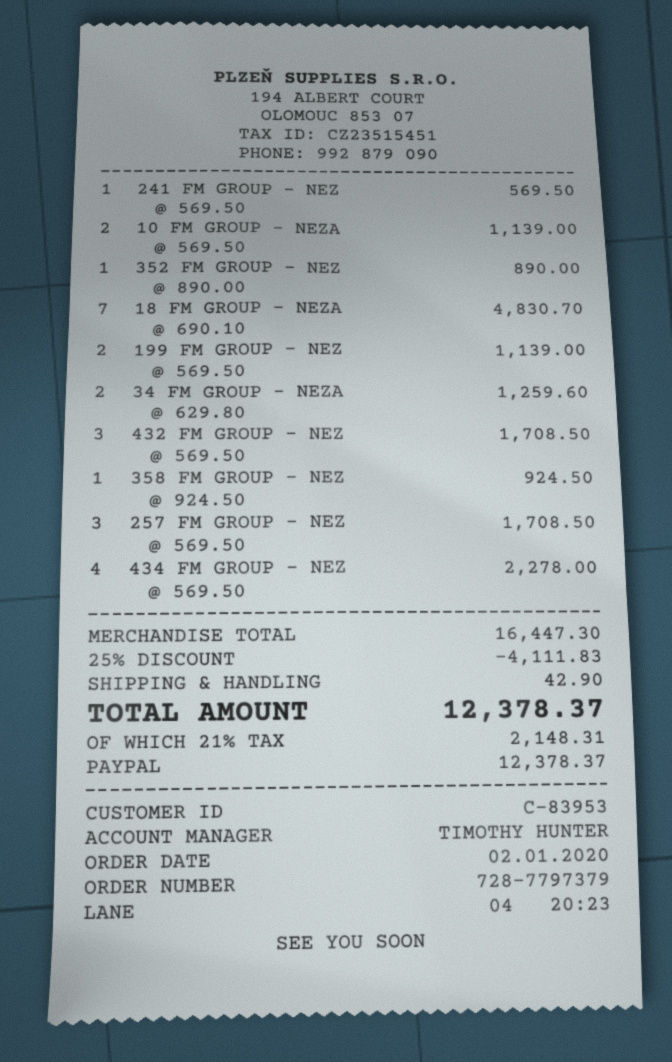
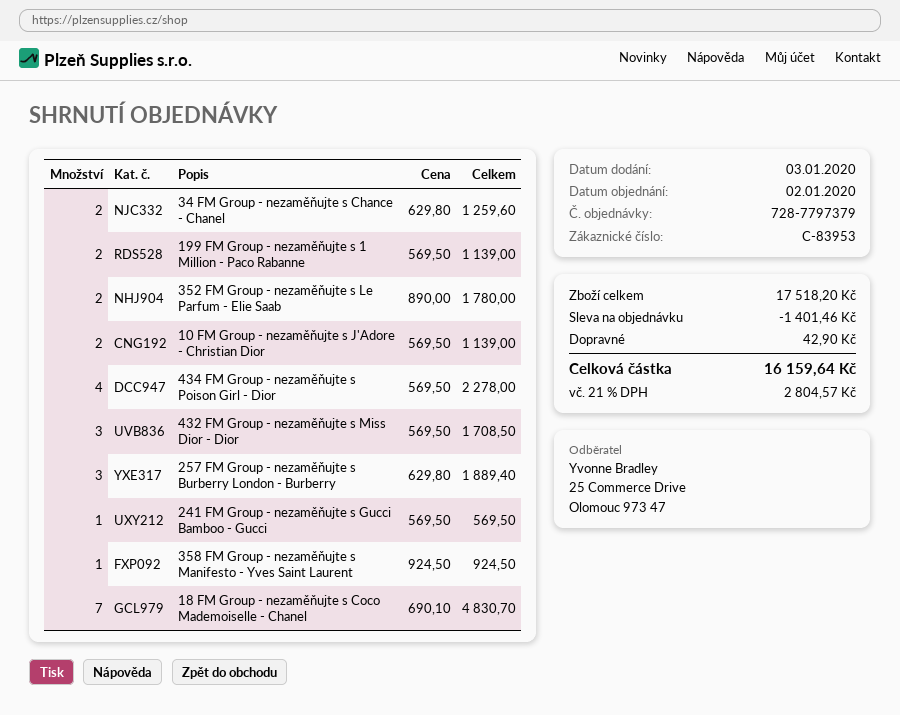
352 FM GROUP - NEZ: 1 x 890.00 = 890.00 -> 2 x 890.00 = 1780.00
257 FM GROUP - NEZ: 3 x 569.50 = 1708.50 -> 3 x 629.80 = 1889.40
subtotal: 16447.30 -> 17518.20
discount: 4111.83 -> 1401.46
tax: 21% = 2148.31 -> 21% = 2804.57
total: 12378.37 -> 16159.64

